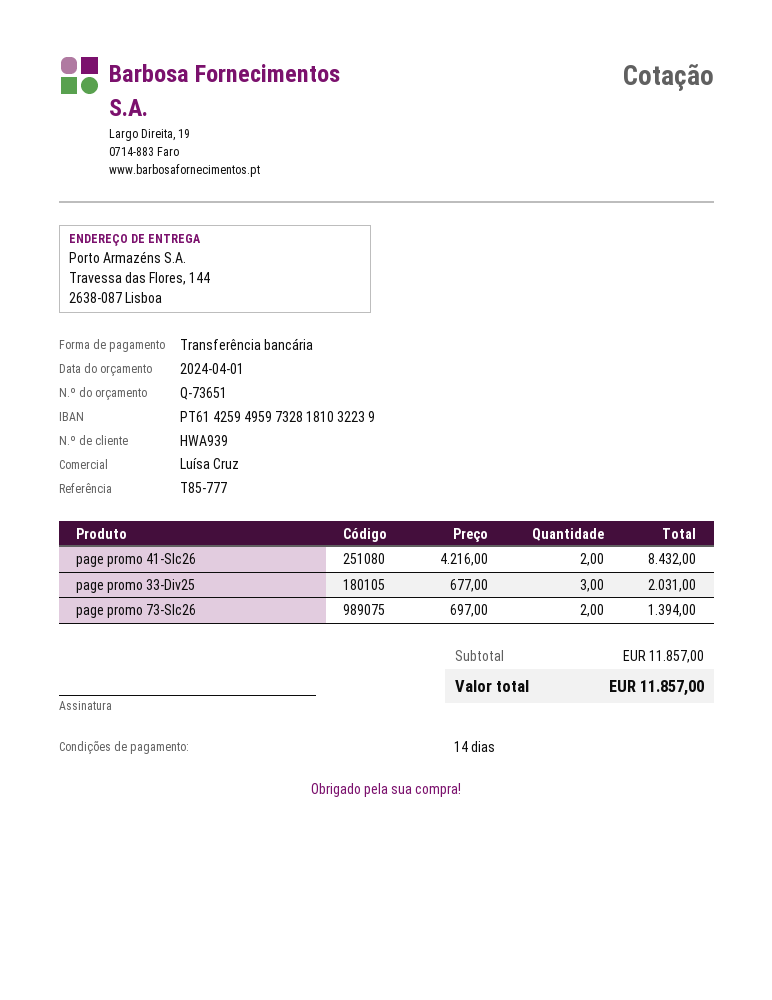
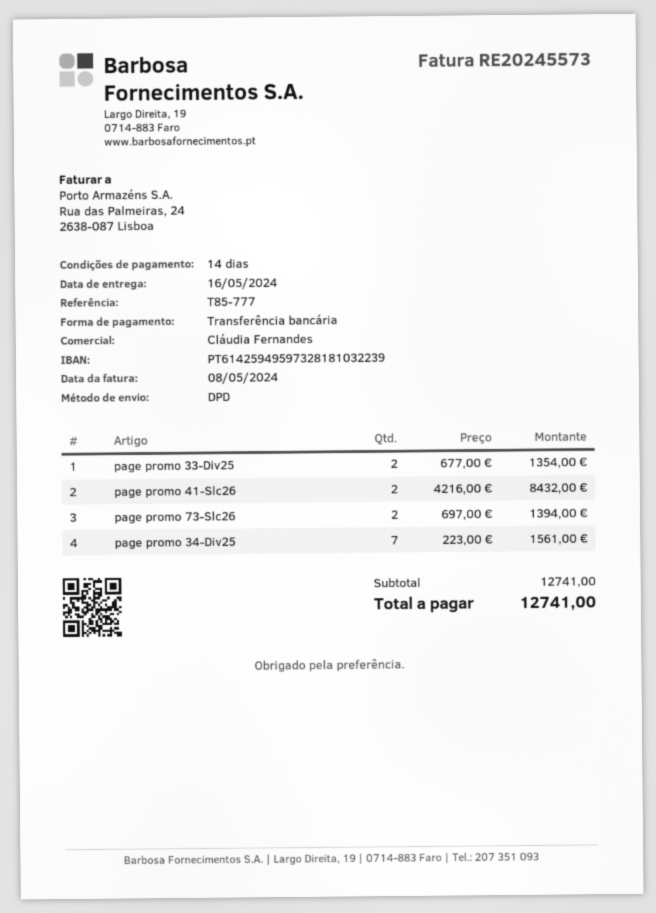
sales rep: Luísa Cruz -> Cláudia Fernandes
page promo 33-Div25: 3 x 677.00 = 2031.00 -> 2 x 677.00 = 1354.00
page promo 34-Div25: none -> 7 x 223.00 = 1561.00
subtotal: 11857.00 -> 12741.00
total: 11857.00 -> 12741.00

